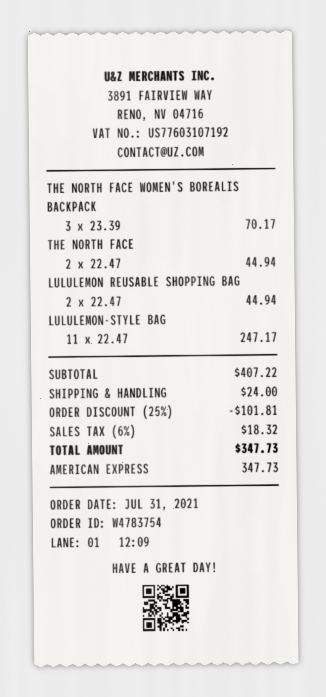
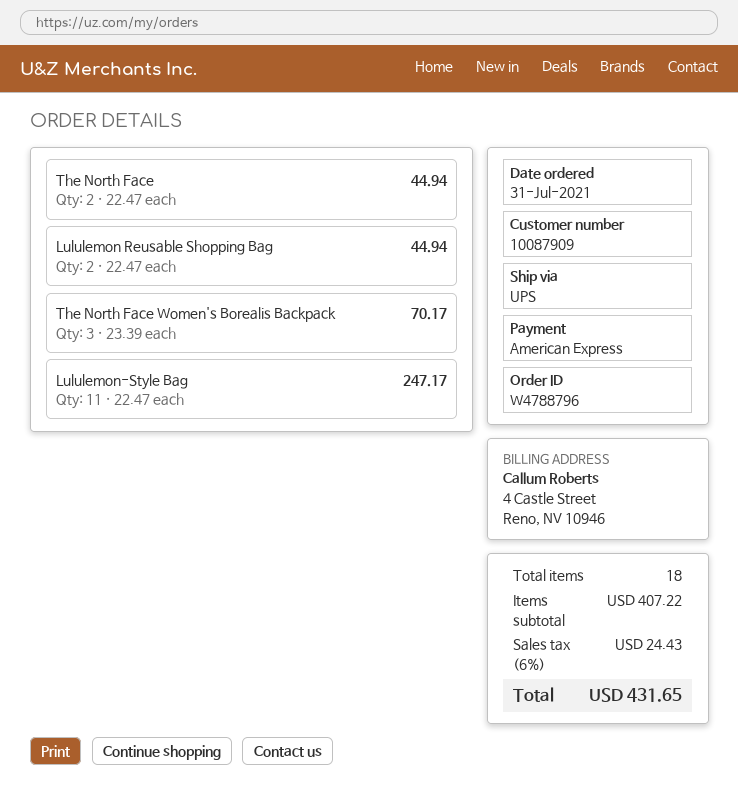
order number: W4783754 -> W4788796
discount: 25% = 101.81 -> none
shipping: 24.00 -> none
tax: 6% = 18.32 -> 6% = 24.43
total: 347.73 -> 431.65

